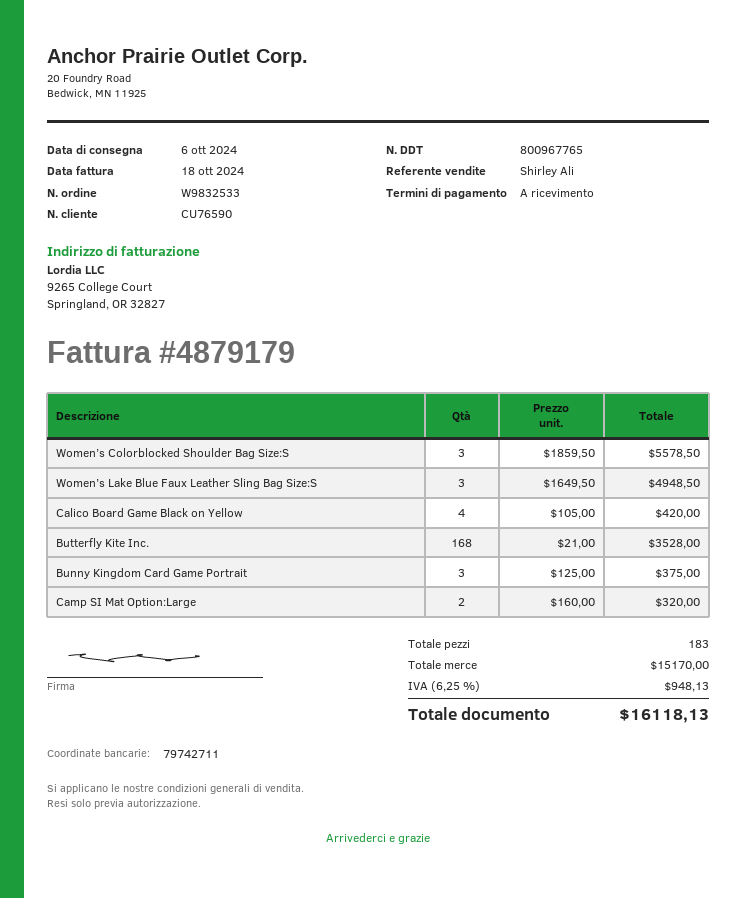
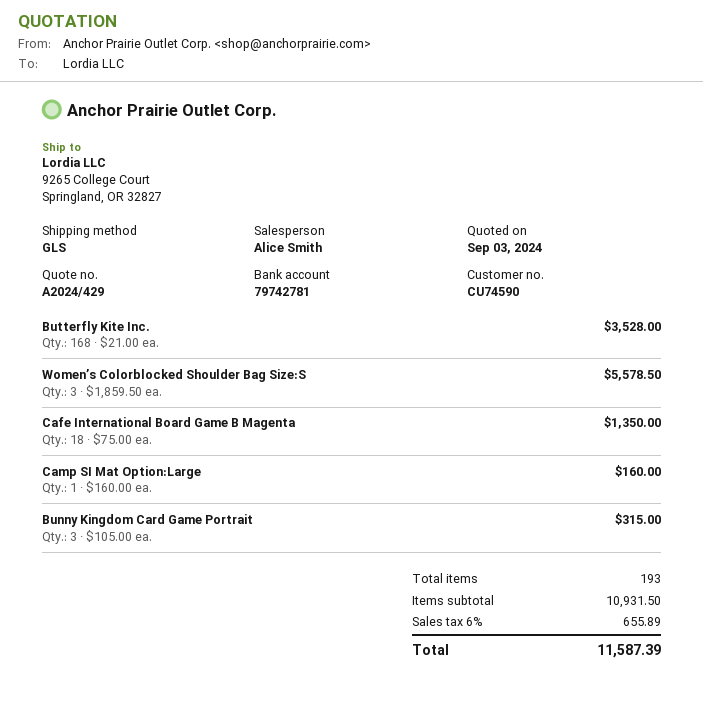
customer number: CU76590 -> CU74590
sales rep: Shirley Ali -> Alice Smith
bank account: 79742711 -> 79742781
Women’s Lake Blue Faux Leather Sling Bag Size:S: 3 x 1649.50 = 4948.50 -> none
Calico Board Game Black on Yellow: 4 x 105.00 = 420.00 -> none
Bunny Kingdom Card Game Portrait: 3 x 125.00 = 375.00 -> 3 x 105.00 = 315.00
Camp SI Mat Option:Large: 2 x 160.00 = 320.00 -> 1 x 160.00 = 160.00
Cafe International Board Game B Magenta: none -> 18 x 75.00 = 1350.00
total quantity: 183 -> 193
subtotal: 15170.00 -> 10931.50
tax: 6.25% = 948.13 -> 6% = 655.89
total: 16118.13 -> 11587.39

